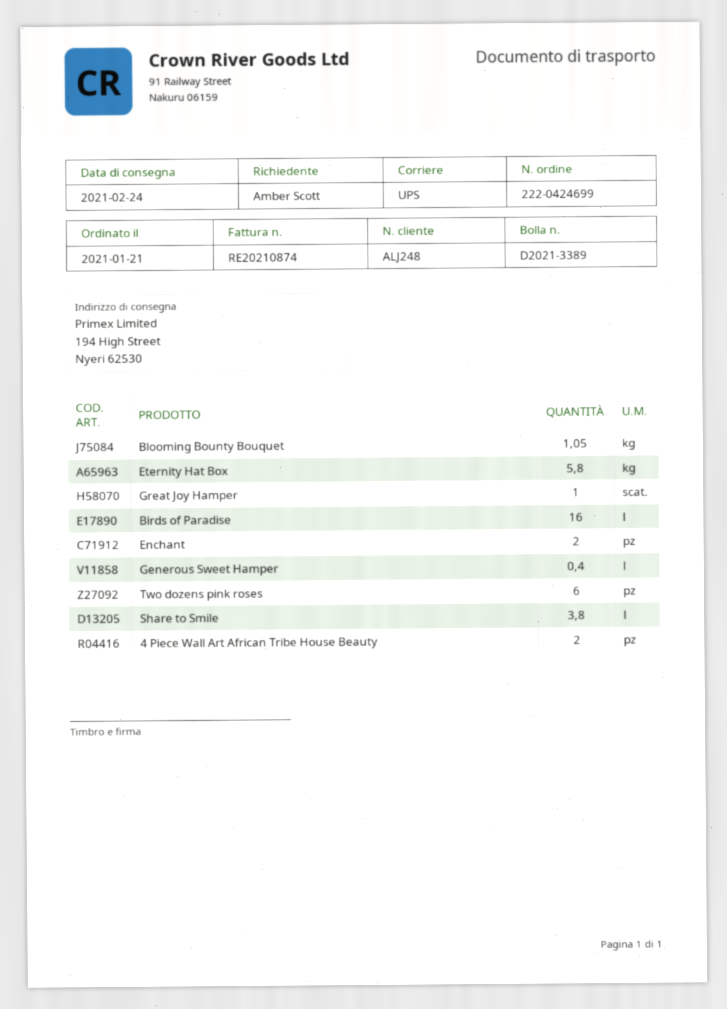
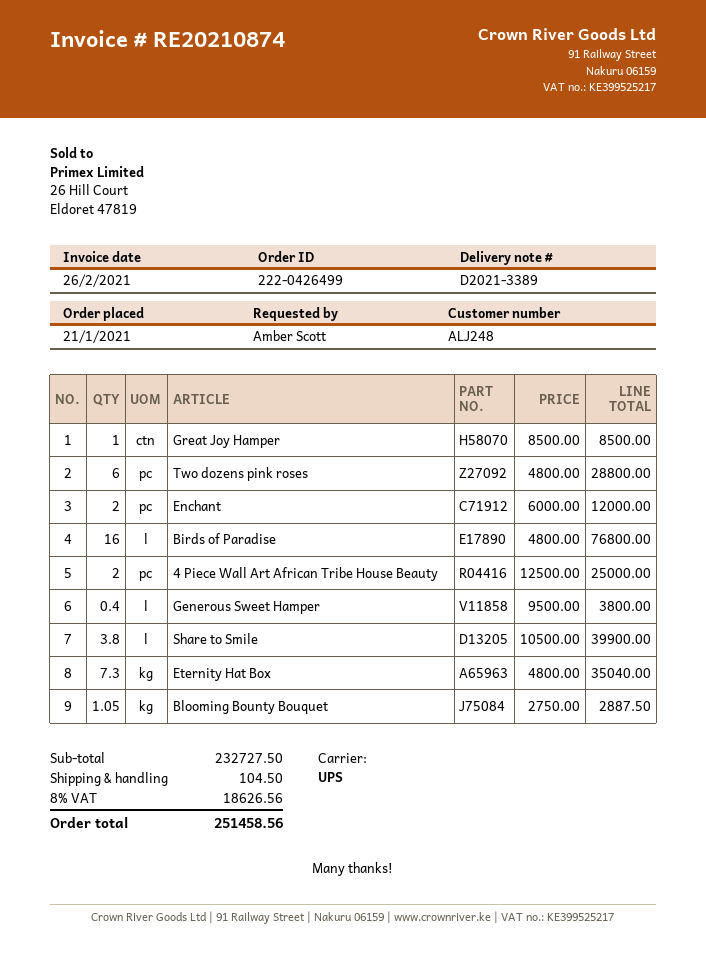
order number: 222-0424699 -> 222-0426499
Eternity Hat Box: 5.8 -> 7.3

